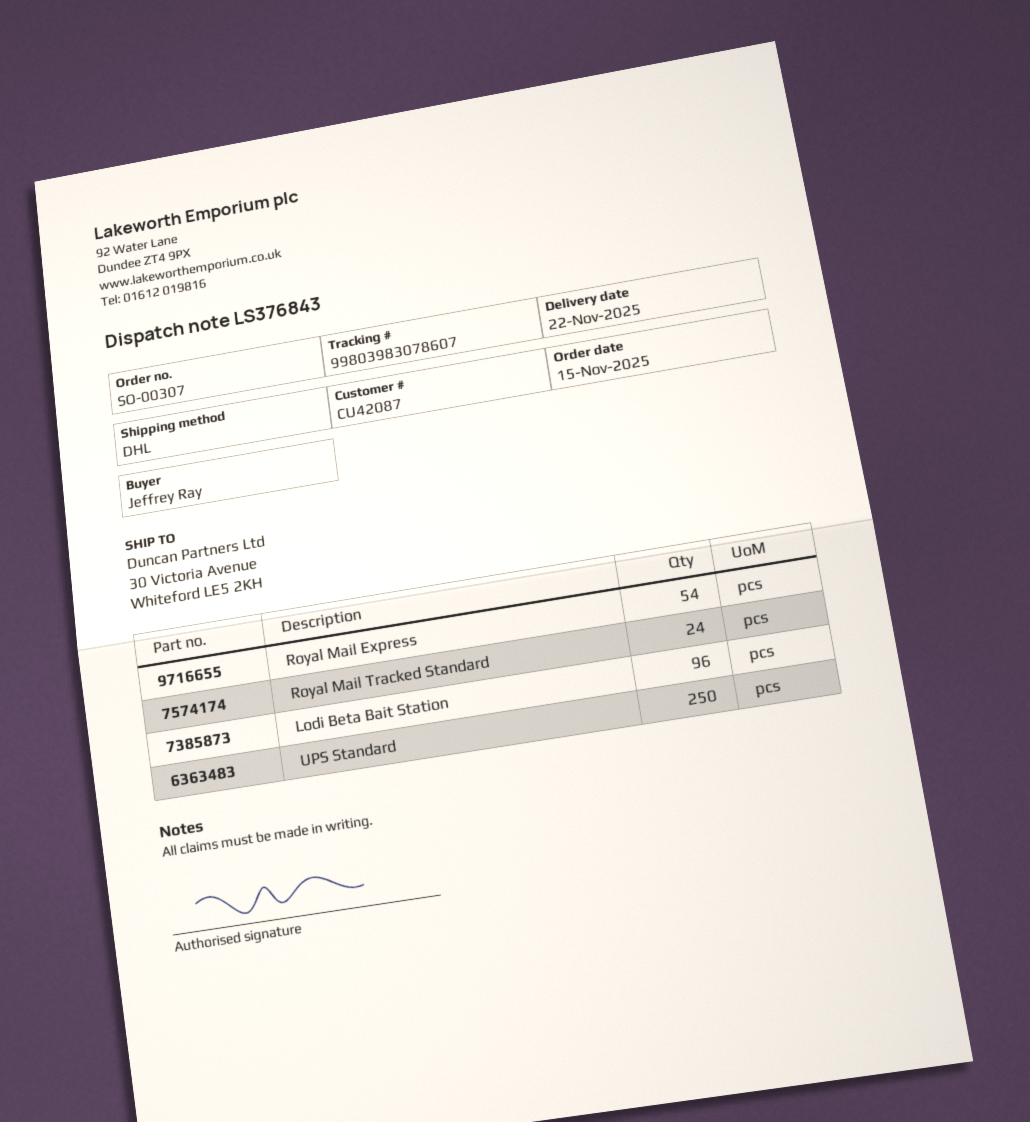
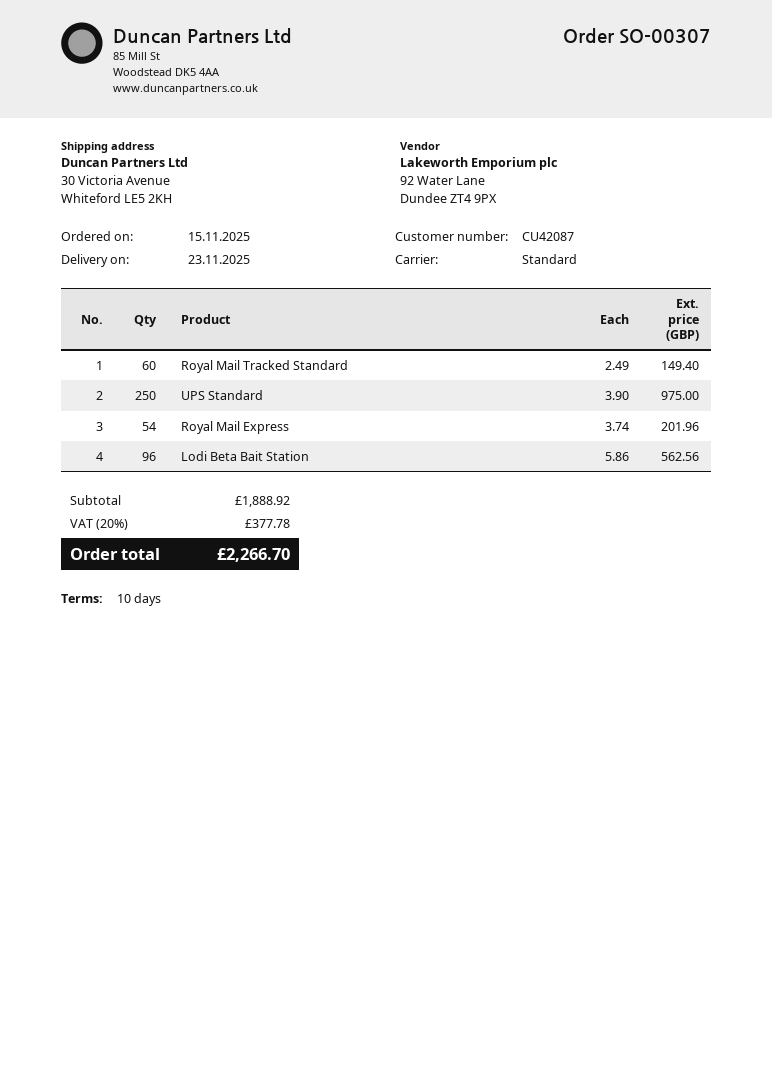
delivery date: 2025-11-22 -> 2025-11-23
shipping method: DHL -> standard
Royal Mail Tracked Standard: 24 -> 60

